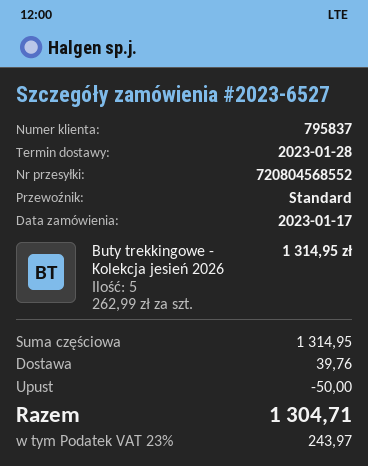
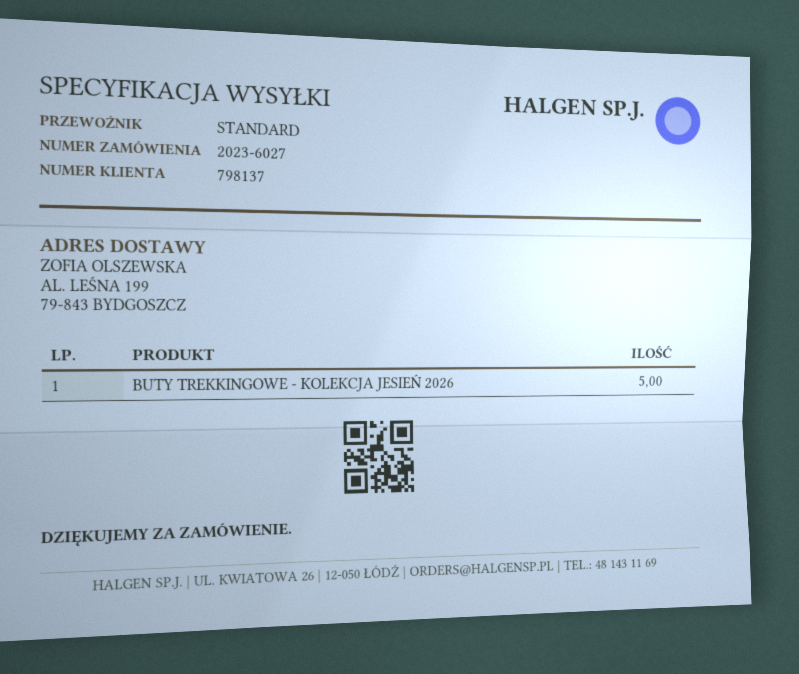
order number: 2023-6527 -> 2023-6027
customer number: 795837 -> 798137

